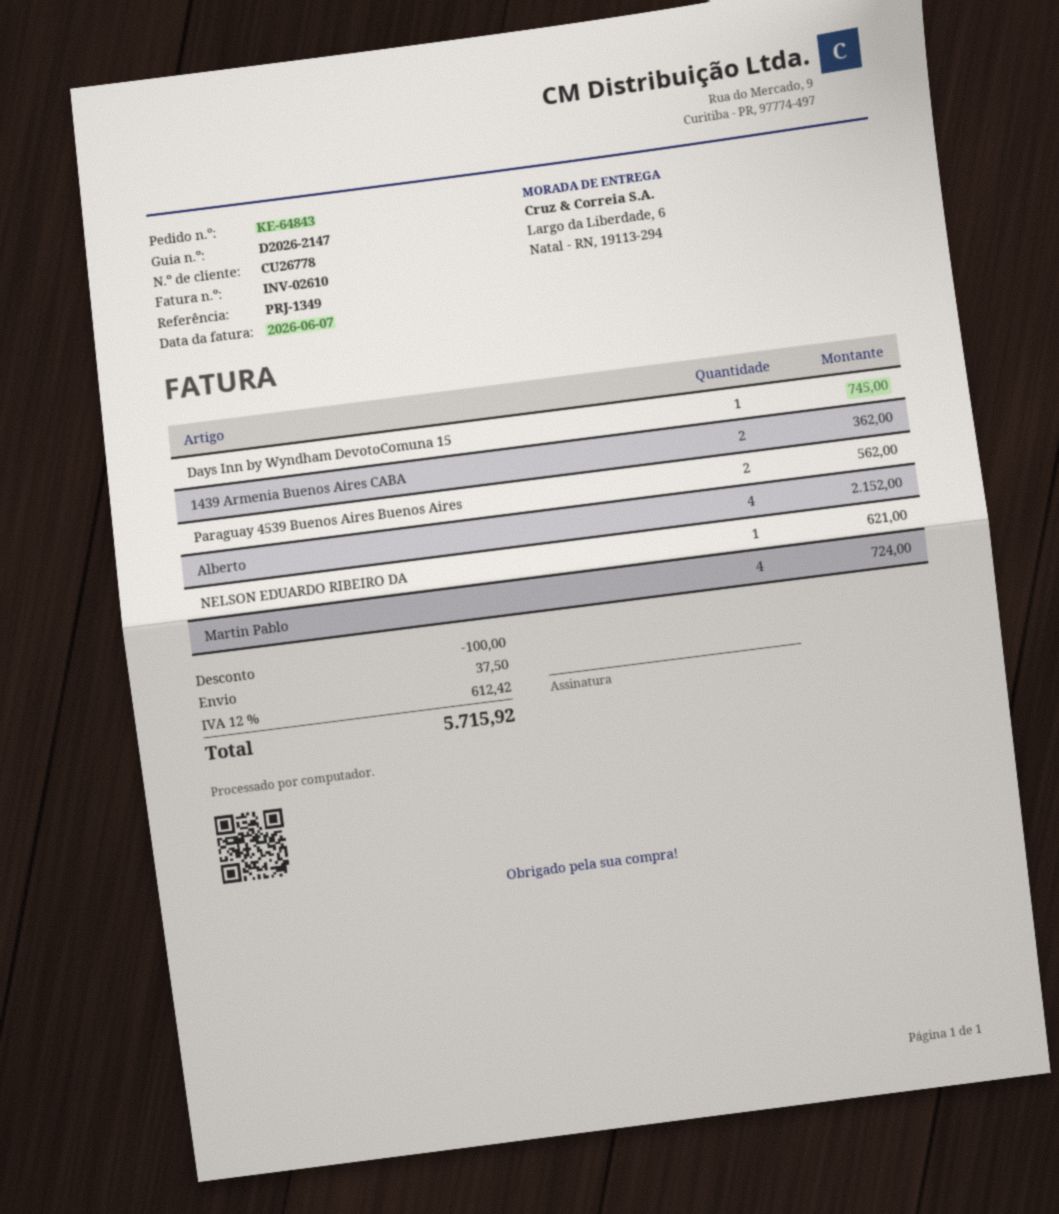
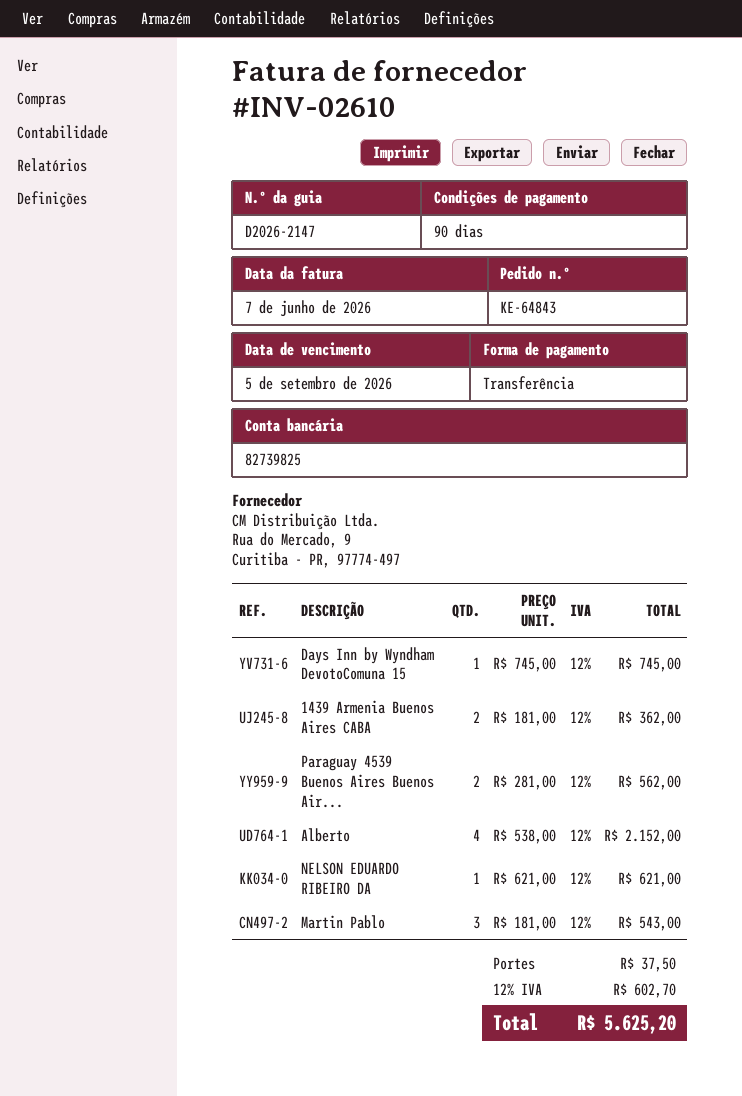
Martin Pablo: 4 for 724.00 -> 3 for 543.00
discount: 100.00 -> none
tax: 12% = 612.42 -> 12% = 602.70
total: 5715.92 -> 5625.20

